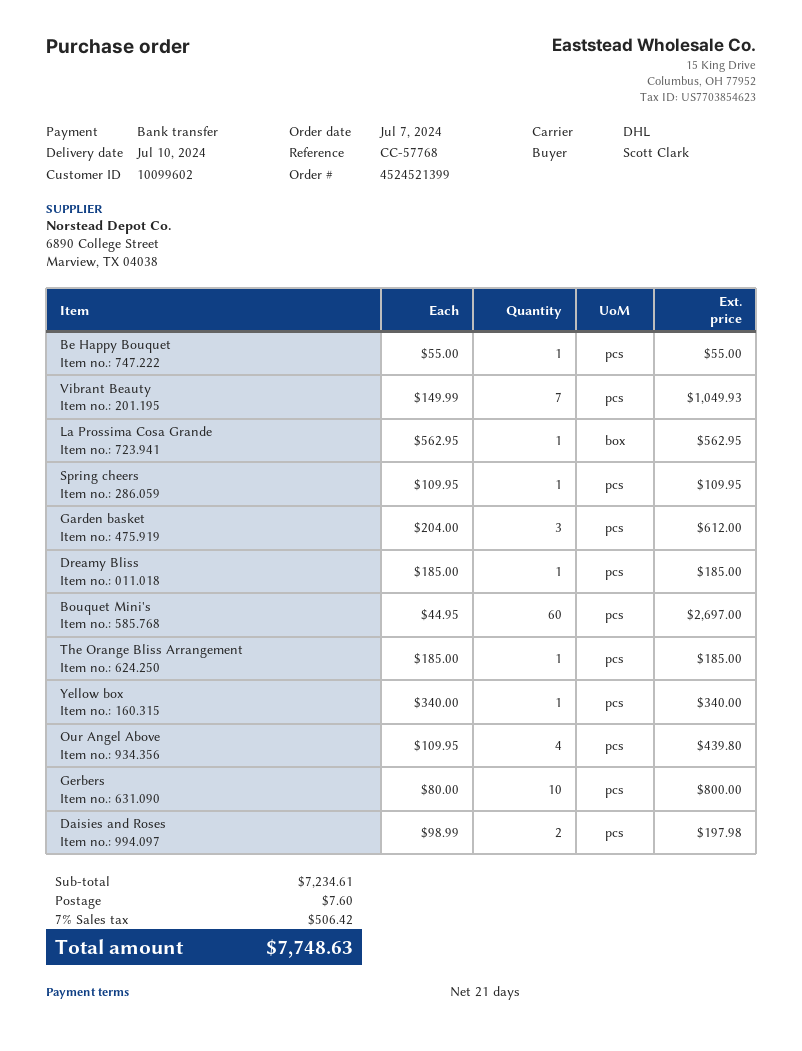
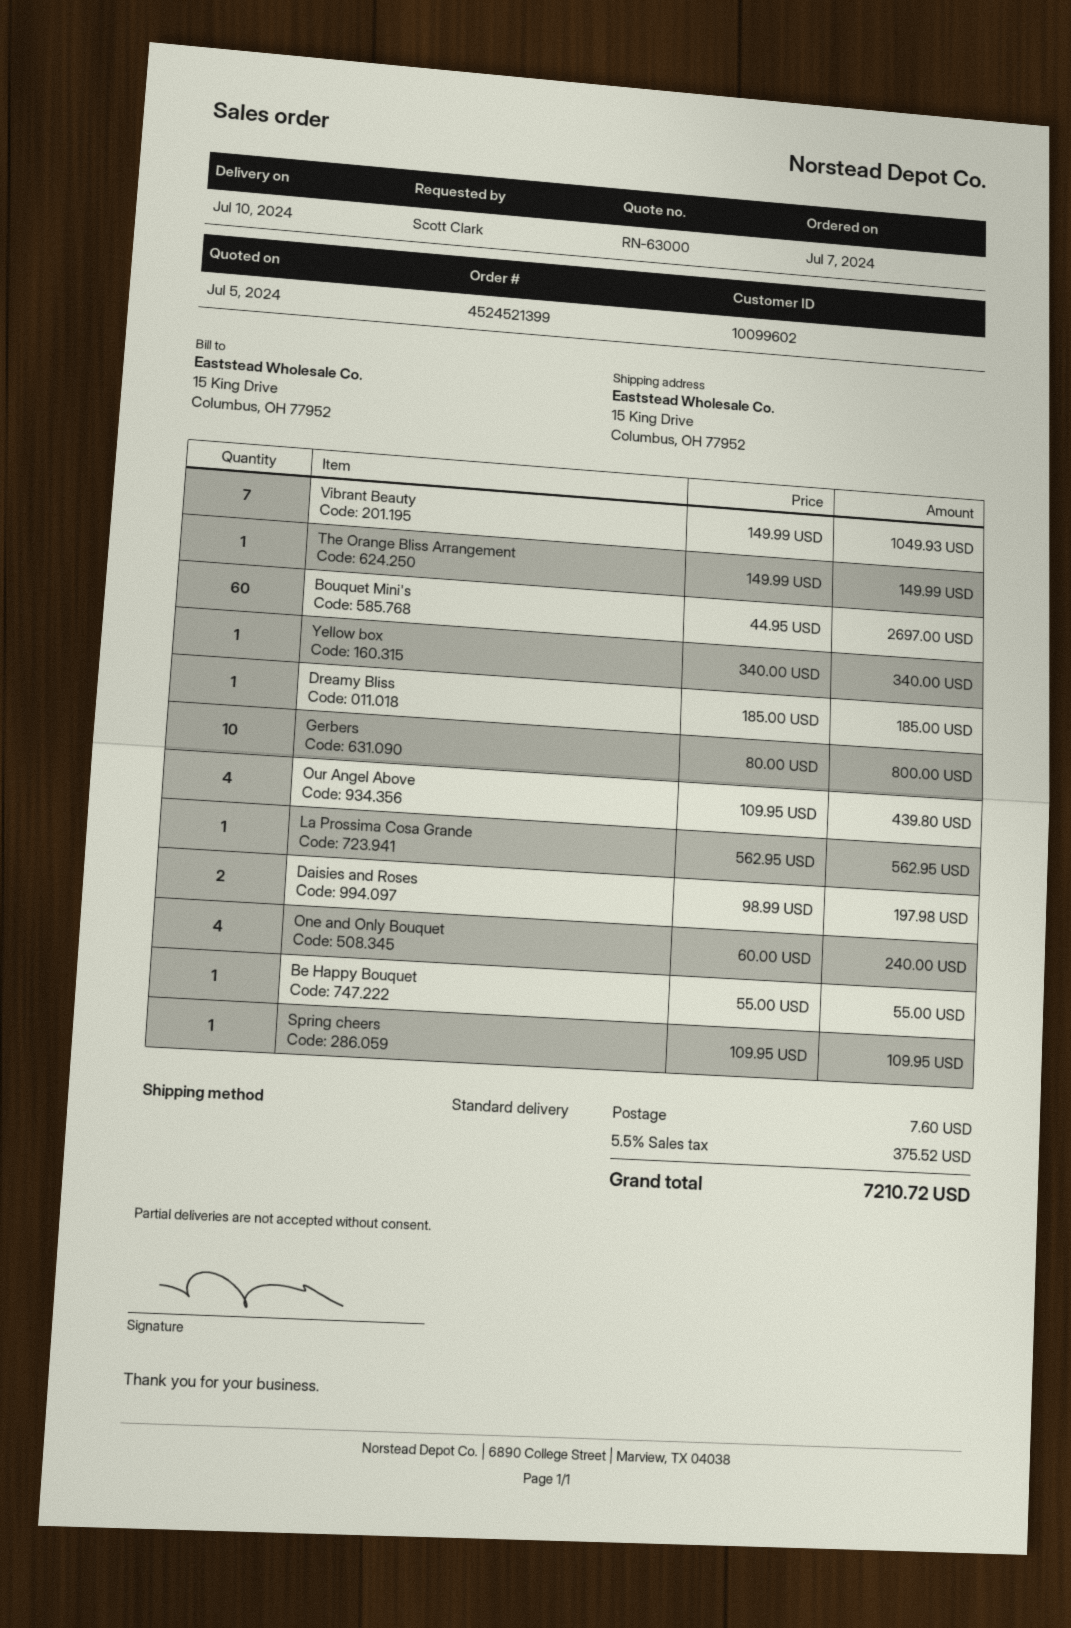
shipping method: DHL -> standard
Garden basket: 3 x 204.00 = 612.00 -> none
The Orange Bliss Arrangement: 1 x 185.00 = 185.00 -> 1 x 149.99 = 149.99
One and Only Bouquet: none -> 4 x 60.00 = 240.00
tax: 7% = 506.42 -> 5.5% = 375.52
total: 7748.63 -> 7210.72

